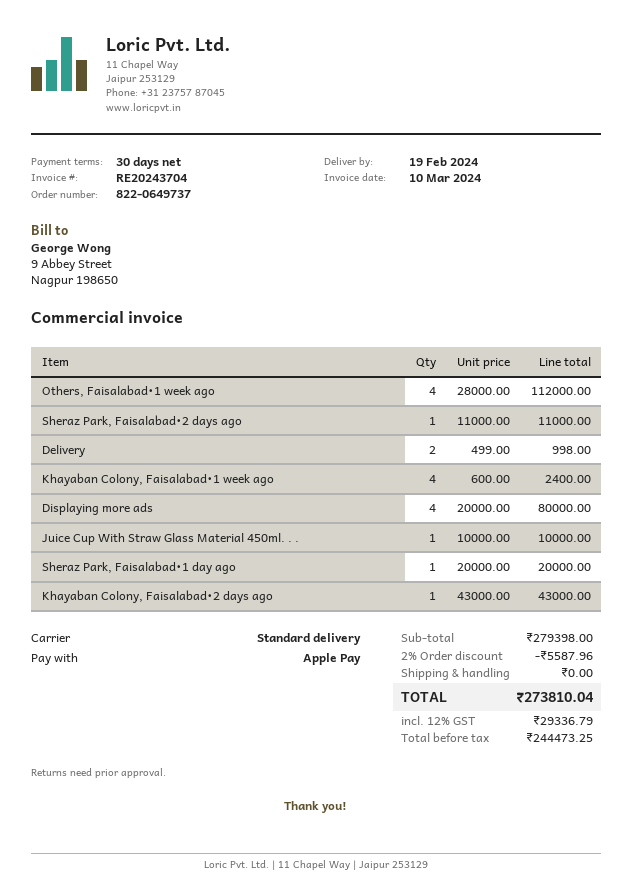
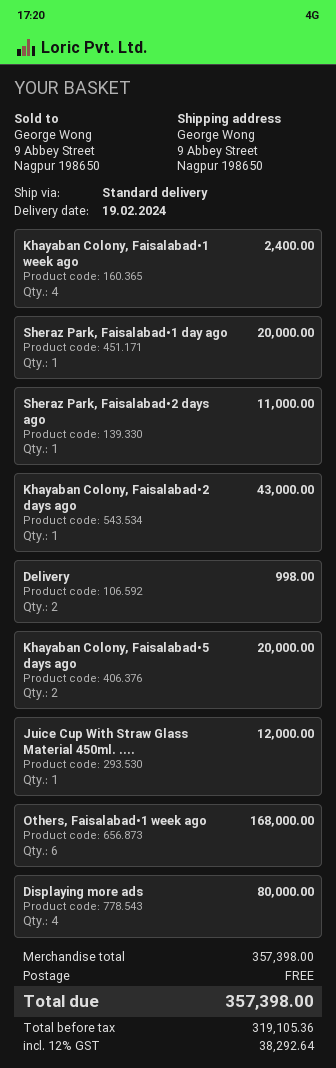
Others, Faisalabad•1 week ago: 4 for 112000.00 -> 6 for 168000.00
Juice Cup With Straw Glass Material 450ml. . .: 1 for 10000.00 -> 1 for 12000.00
Khayaban Colony, Faisalabad•5 days ago: none -> 2 for 20000.00
subtotal: 279398.00 -> 357398.00
discount: 2% = 5587.96 -> none
net: 244473.25 -> 319105.36
tax: 12% = 29336.79 -> 12% = 38292.64
total: 273810.04 -> 357398.00

